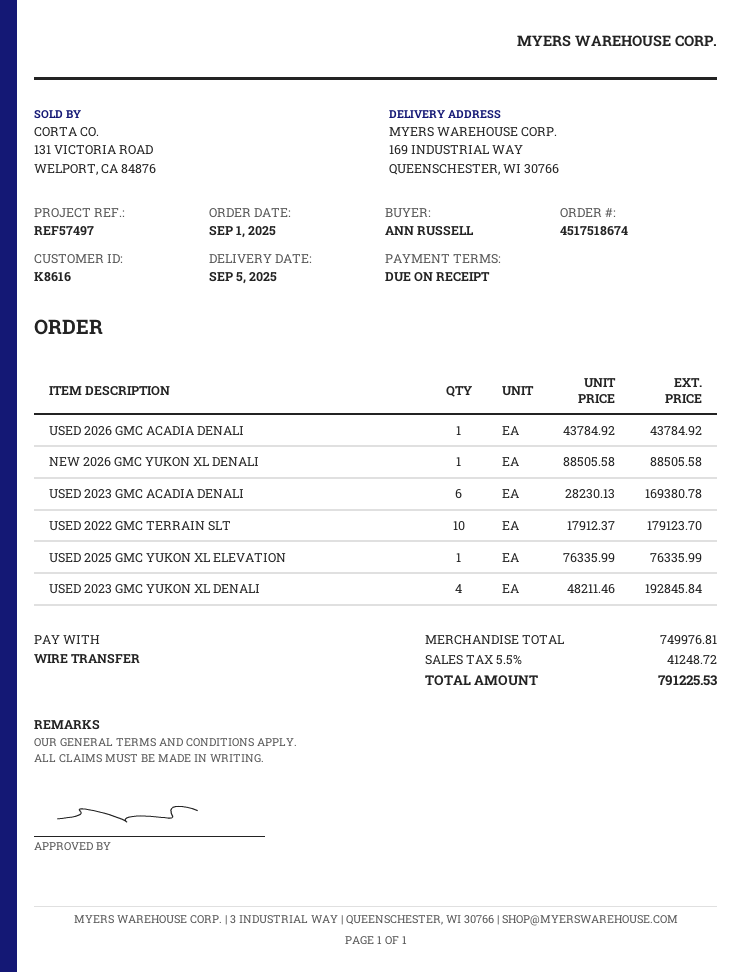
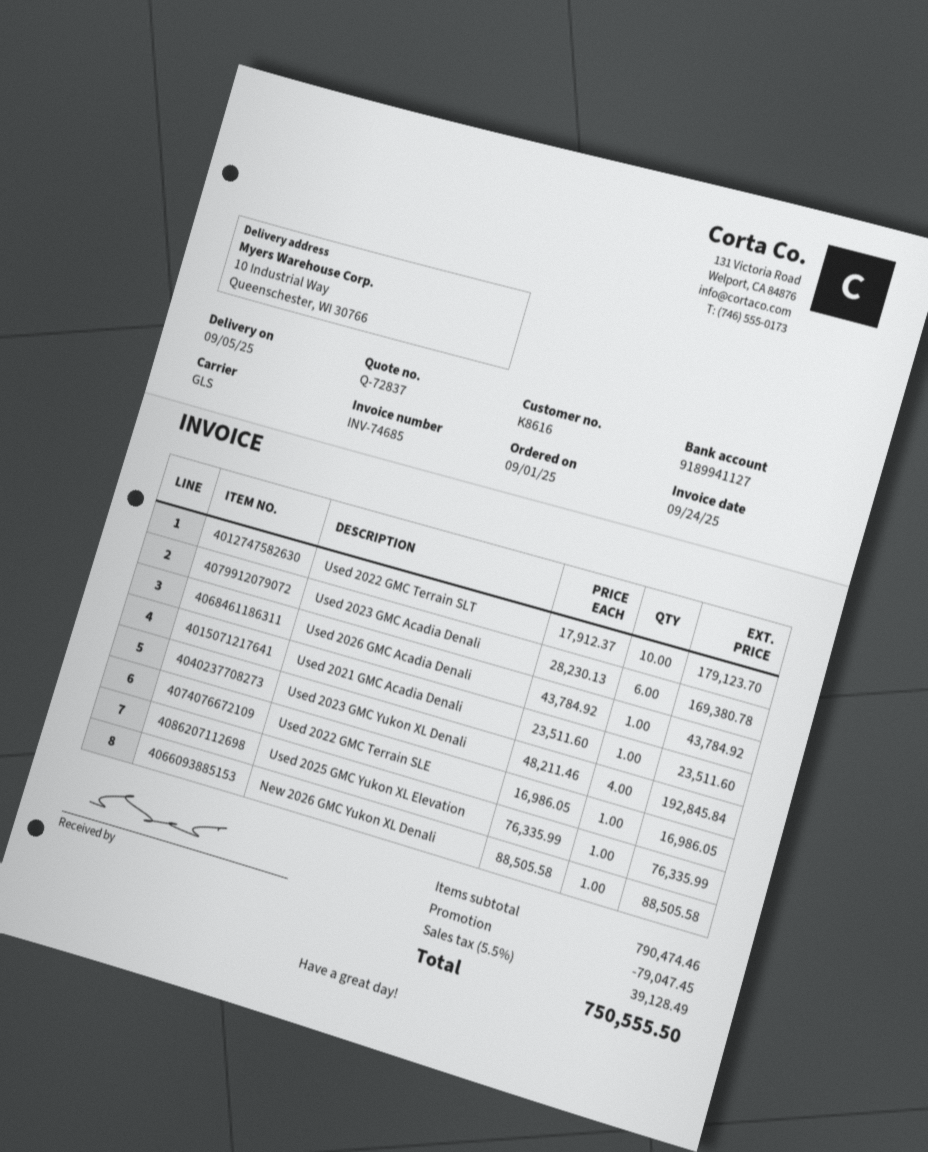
ship to: 169 INDUSTRIAL WAY, QUEENSCHESTER, WI 30766 -> 10 Industrial Way, Queenschester, WI 30766
Used 2021 GMC Acadia Denali: none -> 1 x 23511.60 = 23511.60
Used 2022 GMC Terrain SLE: none -> 1 x 16986.05 = 16986.05
subtotal: 749976.81 -> 790474.46
discount: none -> 79047.45
tax: 5.5% = 41248.72 -> 5.5% = 39128.49
total: 791225.53 -> 750555.50

